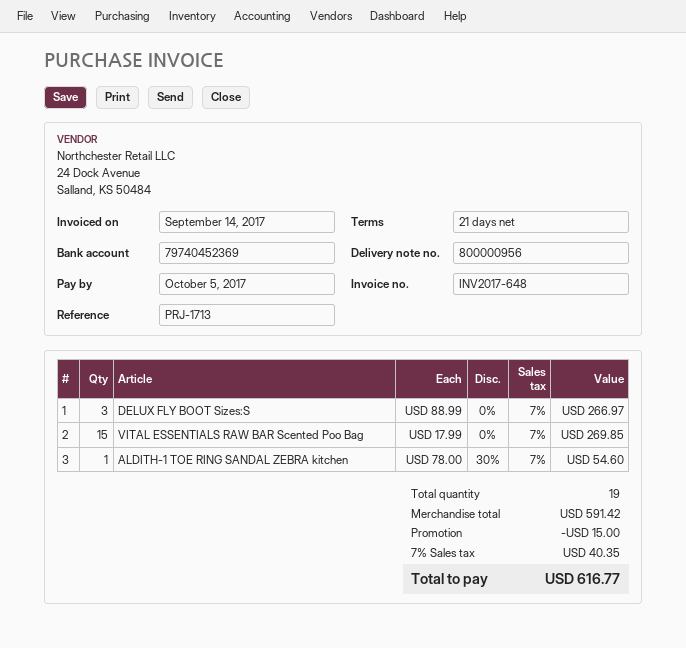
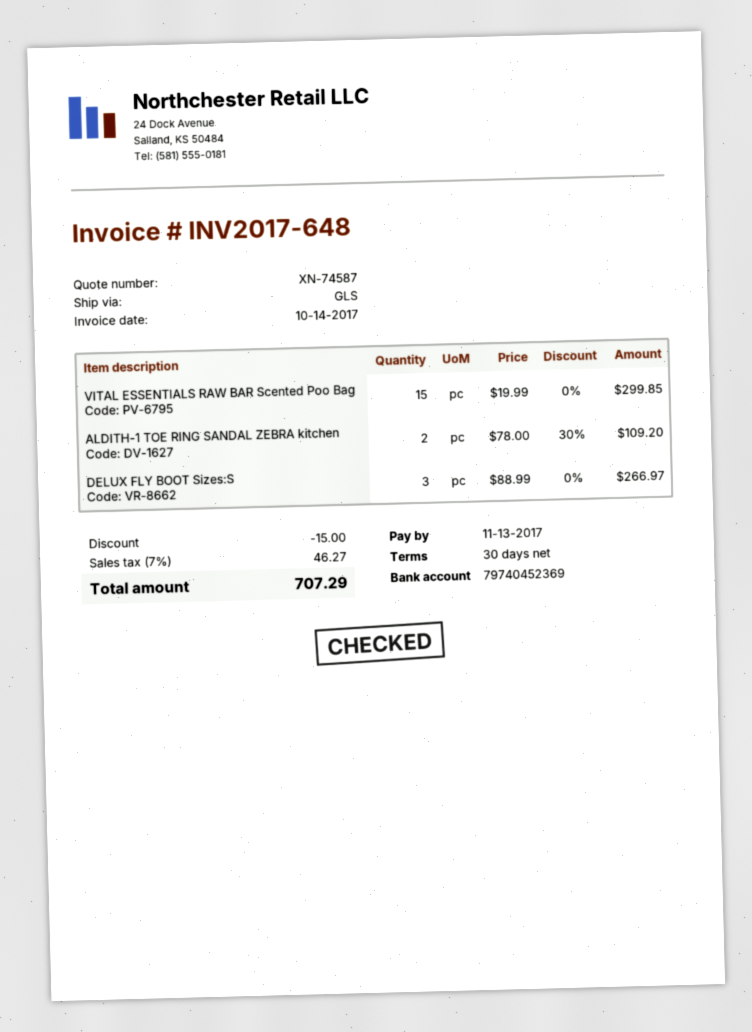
invoice date: 2017-09-14 -> 2017-10-14
payment terms: 21 days -> 30 days
due date: 2017-10-05 -> 2017-11-13
VITAL ESSENTIALS RAW BAR Scented Poo Bag: 15 x 17.99 = 269.85 -> 15 x 19.99 = 299.85
ALDITH-1 TOE RING SANDAL ZEBRA kitchen: 1 x 78.00 - 30% = 54.60 -> 2 x 78.00 - 30% = 109.20
tax: 7% = 40.35 -> 7% = 46.27
total: 616.77 -> 707.29

